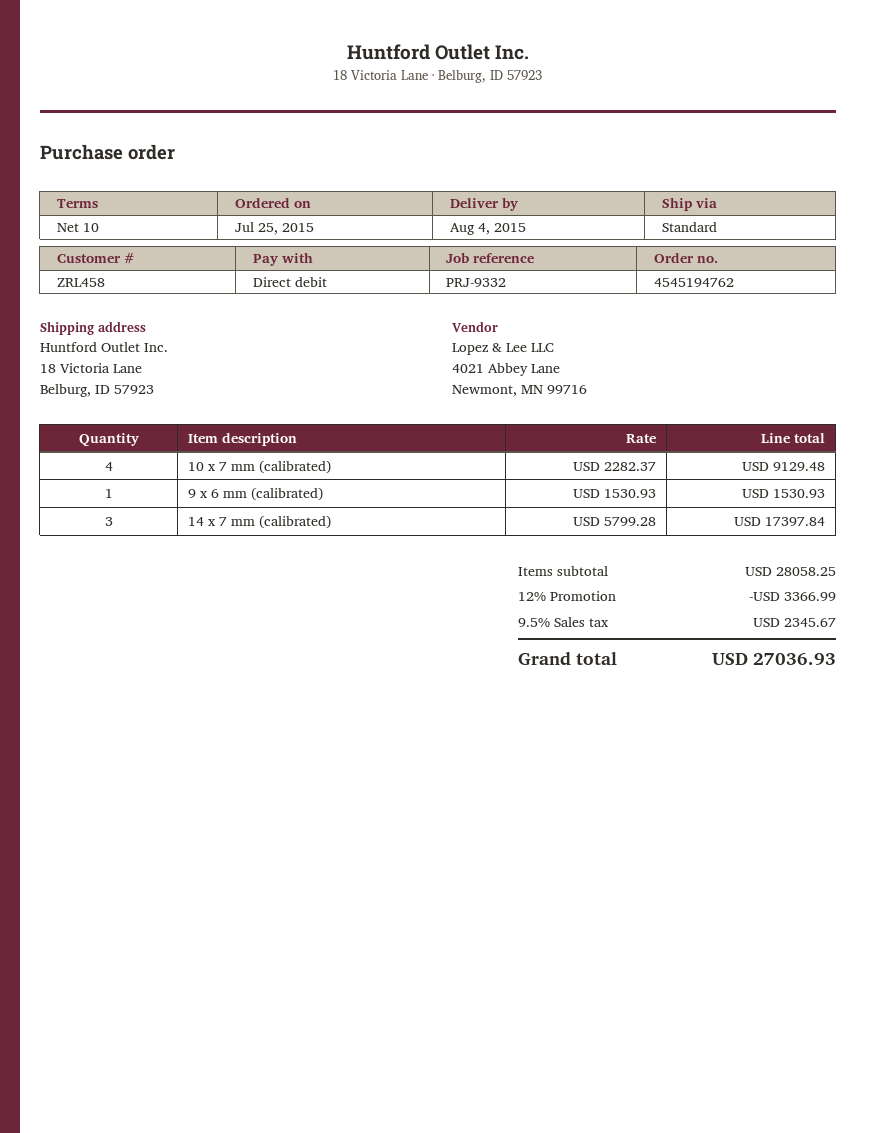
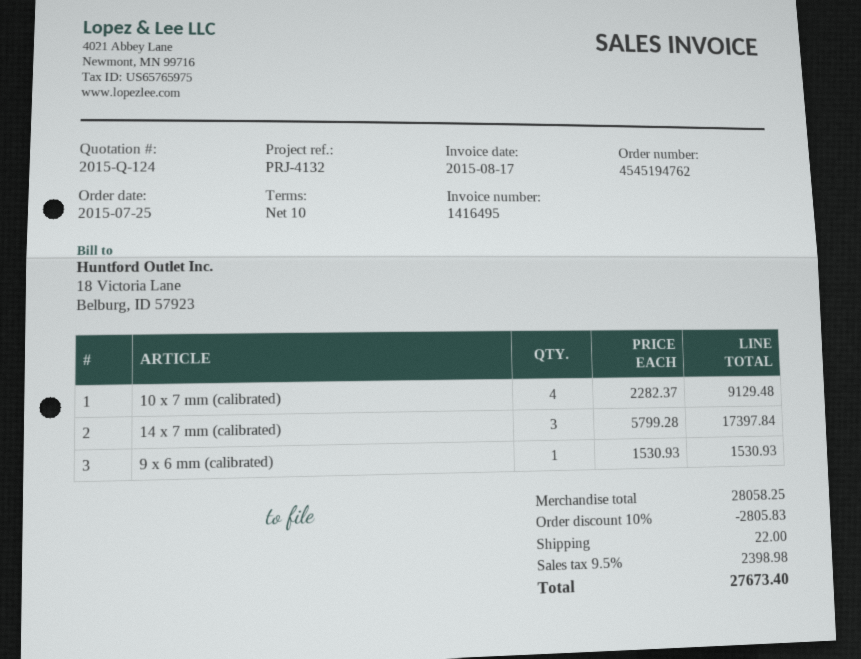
reference: PRJ-9332 -> PRJ-4132
discount: 12% = 3366.99 -> 10% = 2805.83
shipping: none -> 22.00
tax: 9.5% = 2345.67 -> 9.5% = 2398.98
total: 27036.93 -> 27673.40

